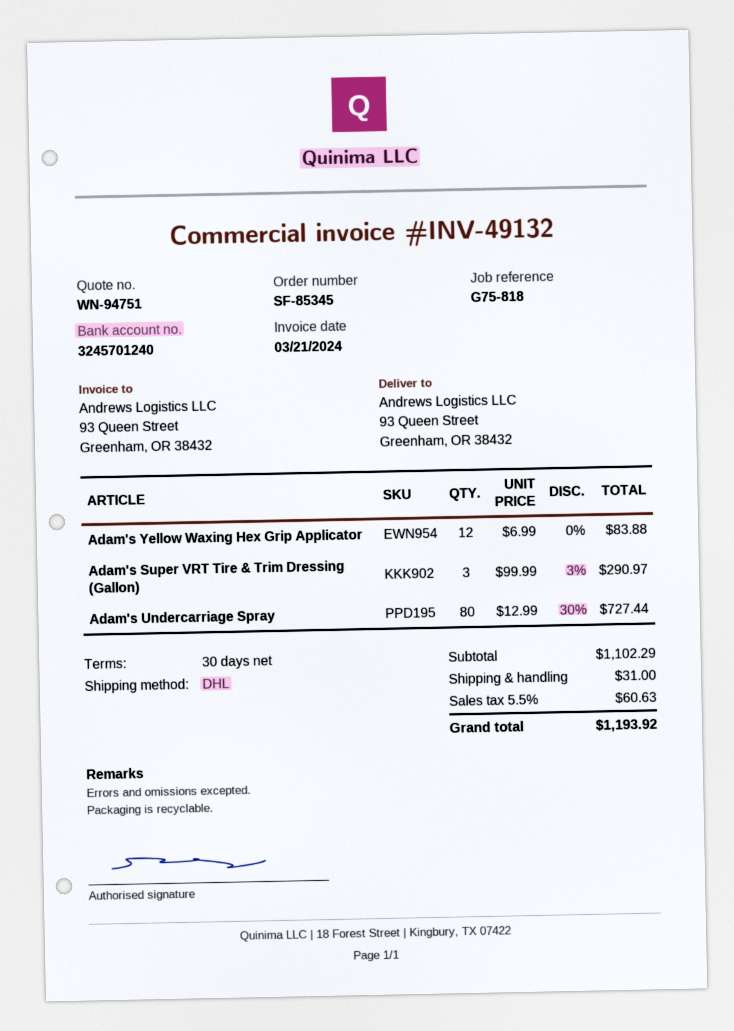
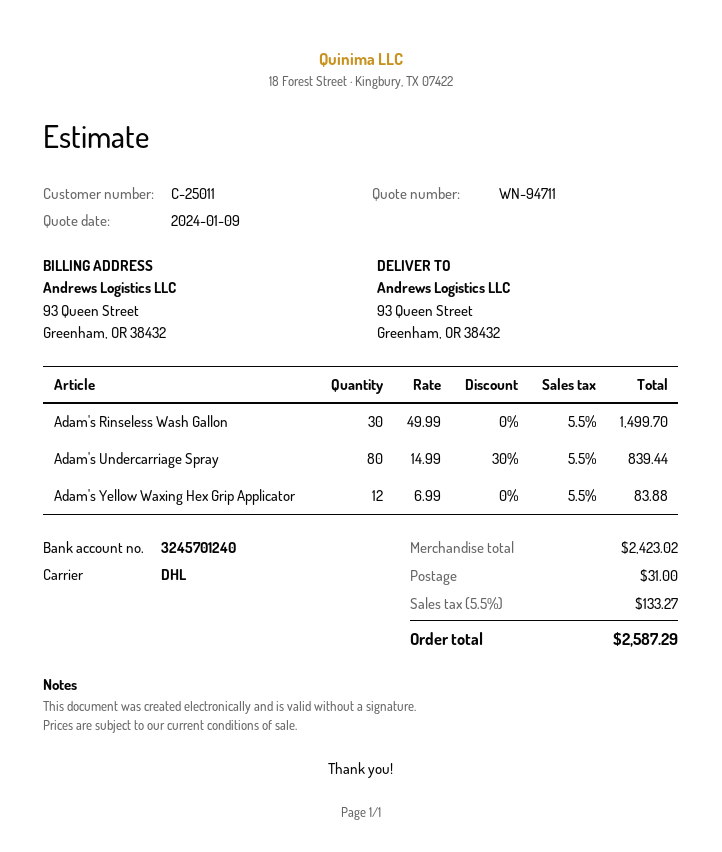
quote number: WN-94751 -> WN-94711
Adam's Super VRT Tire & Trim Dressing (Gallon): 3 x 99.99 - 3% = 290.97 -> none
Adam's Undercarriage Spray: 80 x 12.99 - 30% = 727.44 -> 80 x 14.99 - 30% = 839.44
Adam's Rinseless Wash Gallon: none -> 30 x 49.99 = 1499.70
subtotal: 1102.29 -> 2423.02
tax: 5.5% = 60.63 -> 5.5% = 133.27
total: 1193.92 -> 2587.29

